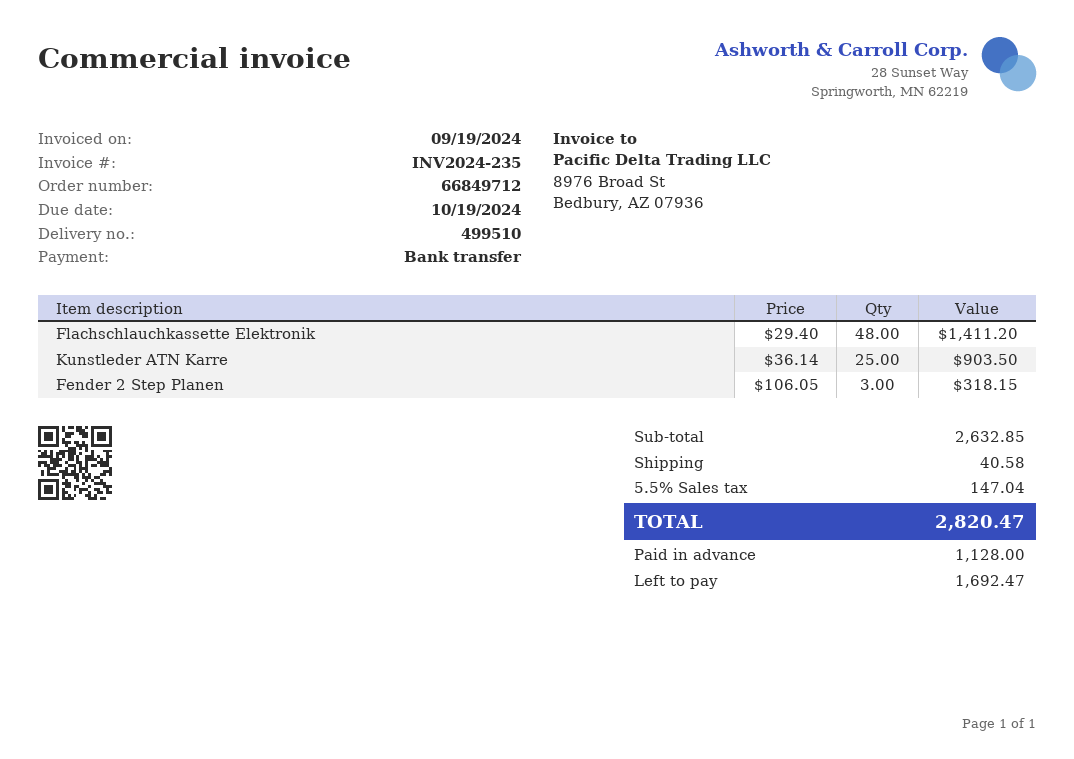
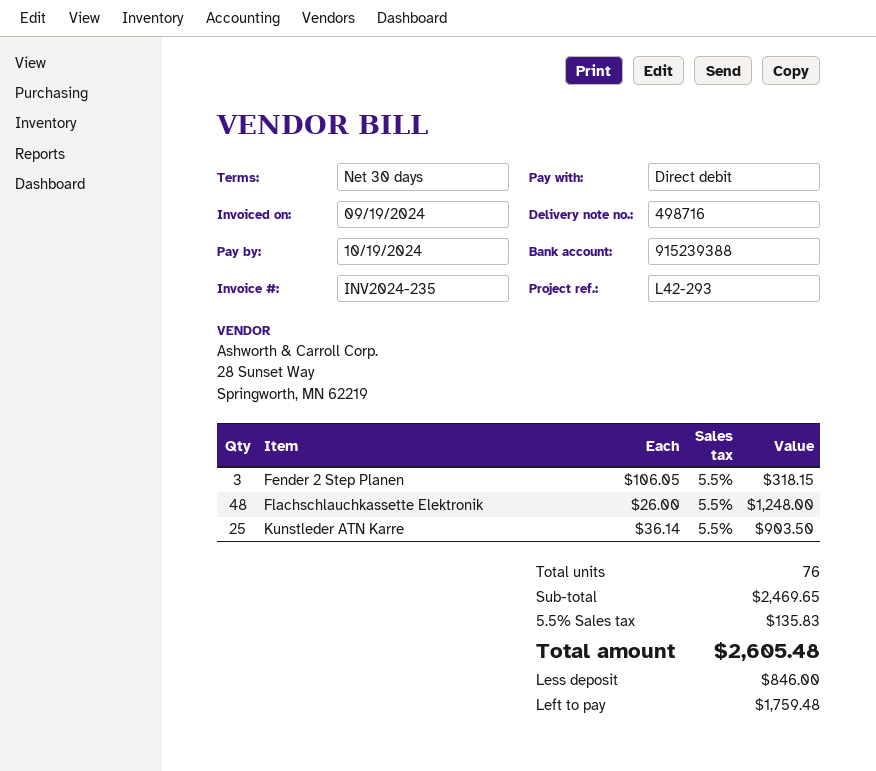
delivery note number: 499510 -> 498716
payment method: bank transfer -> direct debit
Flachschlauchkassette Elektronik: 48 x 29.40 = 1411.20 -> 48 x 26.00 = 1248.00
subtotal: 2632.85 -> 2469.65
shipping: 40.58 -> none
tax: 5.5% = 147.04 -> 5.5% = 135.83
total: 2820.47 -> 2605.48
deposit: 1128.00 -> 846.00
balance: 1692.47 -> 1759.48

